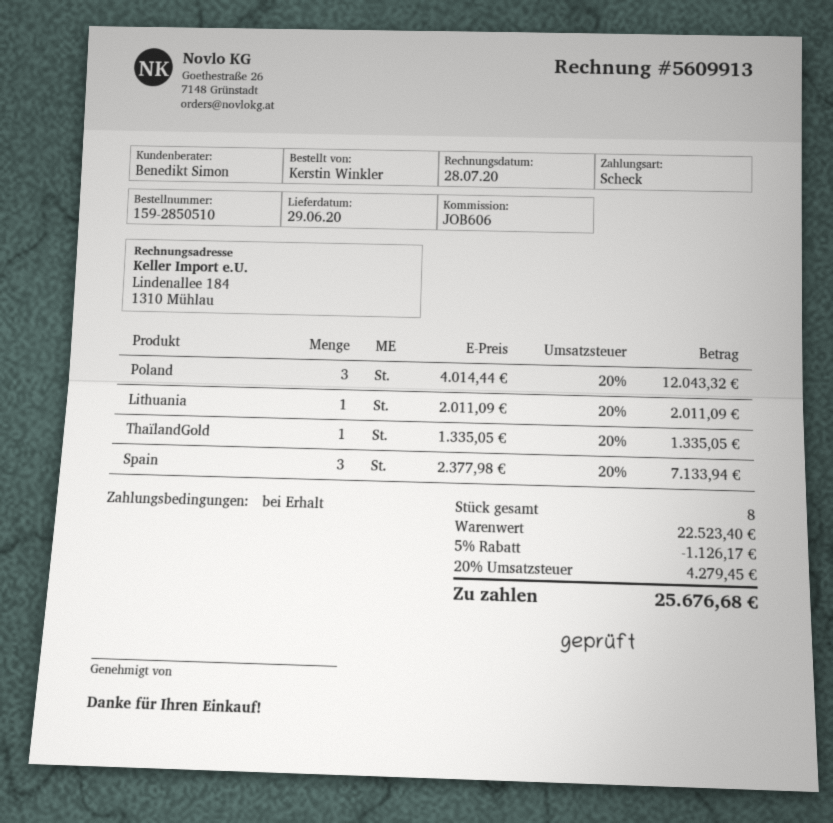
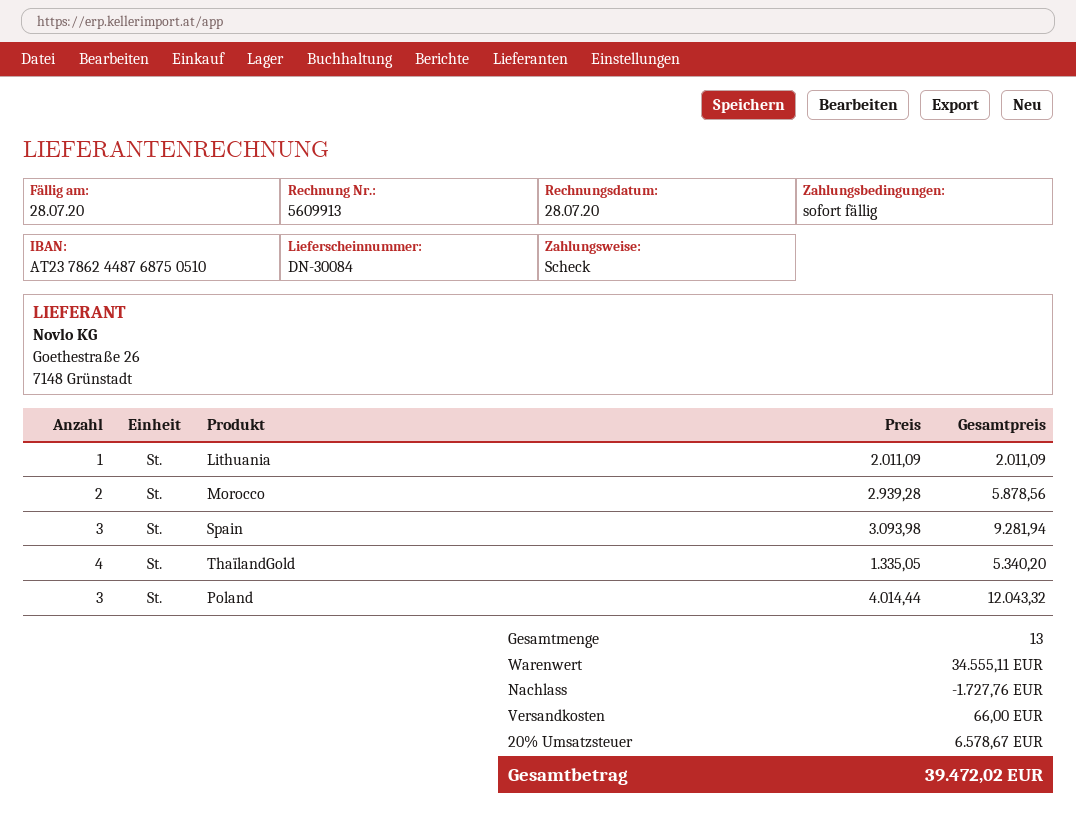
ThaïlandGold: 1 x 1335.05 = 1335.05 -> 4 x 1335.05 = 5340.20
Spain: 3 x 2377.98 = 7133.94 -> 3 x 3093.98 = 9281.94
Morocco: none -> 2 x 2939.28 = 5878.56
total quantity: 8 -> 13
subtotal: 22523.40 -> 34555.11
discount: 1126.17 -> 1727.76
shipping: none -> 66.00
tax: 20% = 4279.45 -> 20% = 6578.67
total: 25676.68 -> 39472.02

